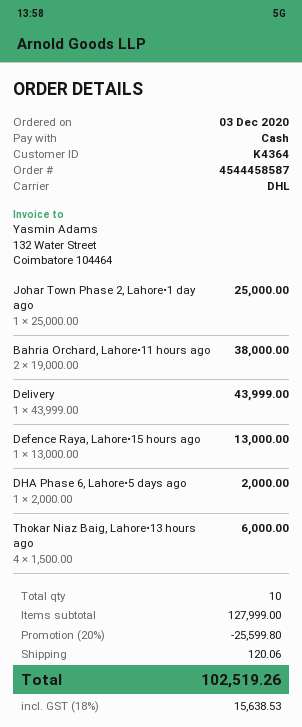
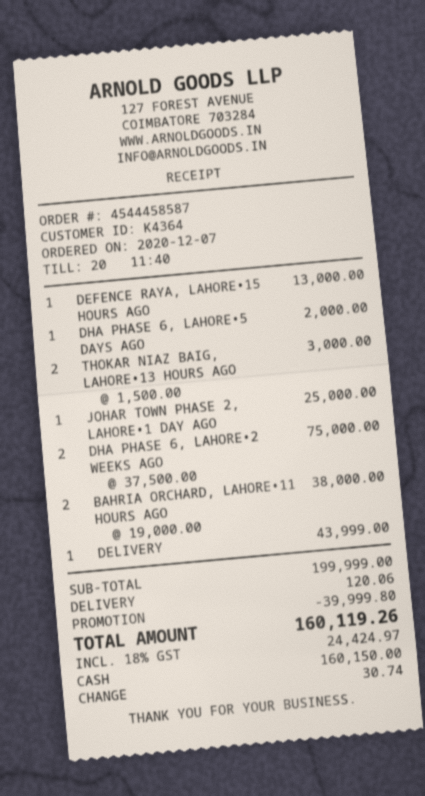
order date: 2020-12-03 -> 2020-12-07
Thokar Niaz Baig, Lahore•13 hours ago: 4 x 1500.00 = 6000.00 -> 2 x 1500.00 = 3000.00
DHA PHASE 6, LAHORE•2 WEEKS AGO: none -> 2 x 37500.00 = 75000.00
subtotal: 127999.00 -> 199999.00
discount: 25599.80 -> 39999.80
tax: 18% = 15638.53 -> 18% = 24424.97
total: 102519.26 -> 160119.26

